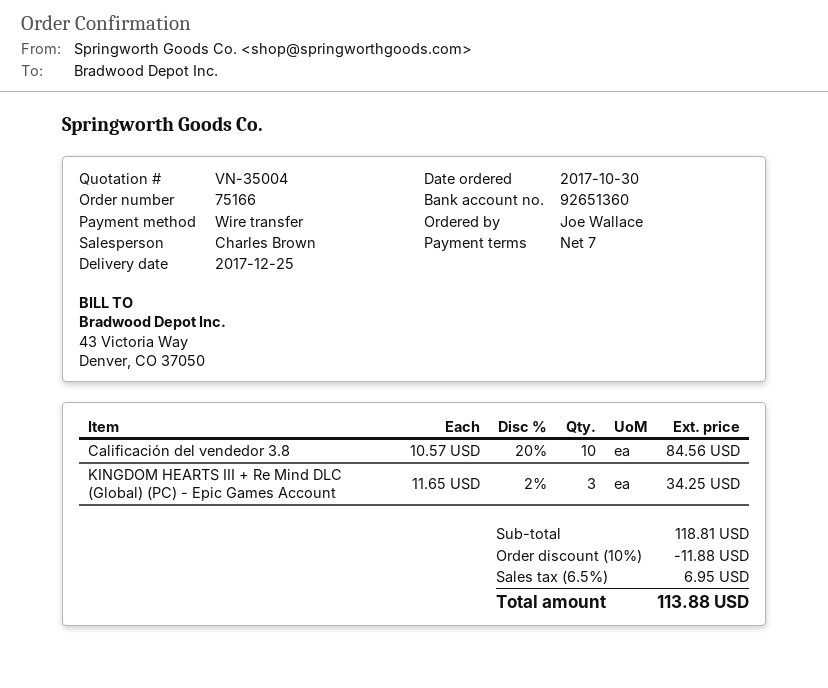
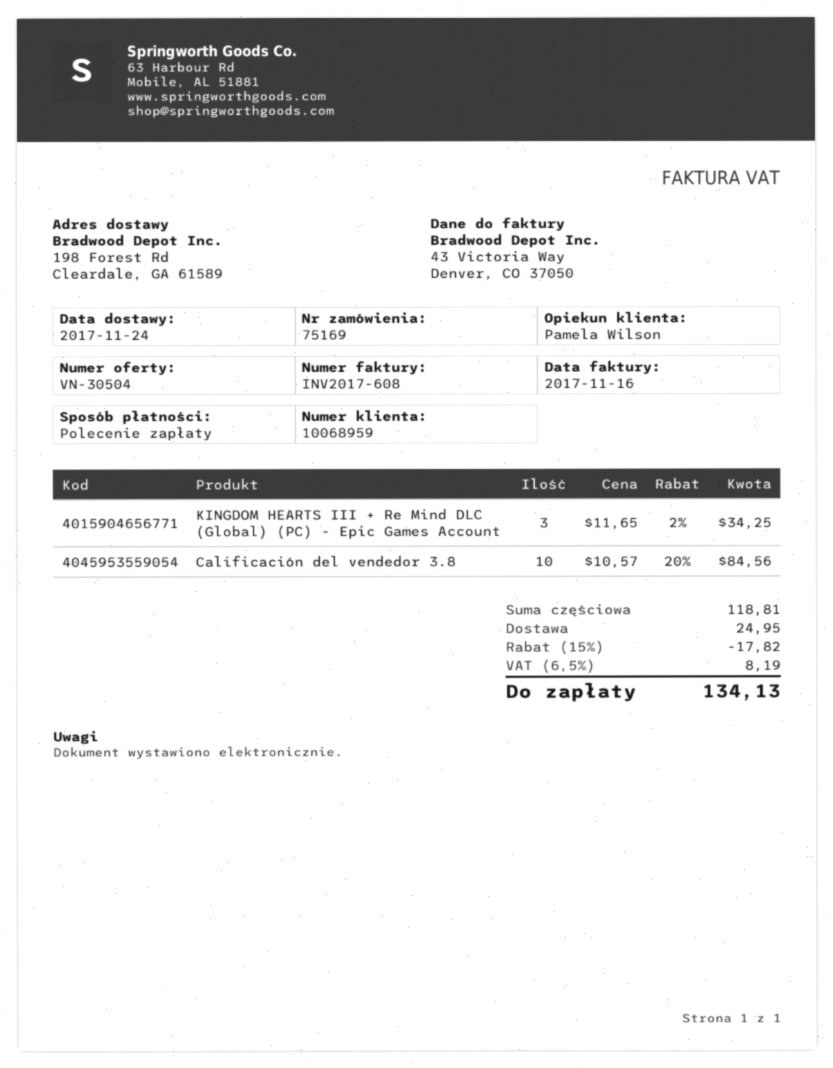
quote number: VN-35004 -> VN-30504
order number: 75166 -> 75169
delivery date: 2017-12-25 -> 2017-11-24
sales rep: Charles Brown -> Pamela Wilson
payment method: bank transfer -> direct debit
discount: 10% = 11.88 -> 15% = 17.82
shipping: none -> 24.95
tax: 6.5% = 6.95 -> 6.5% = 8.19
total: 113.88 -> 134.13

